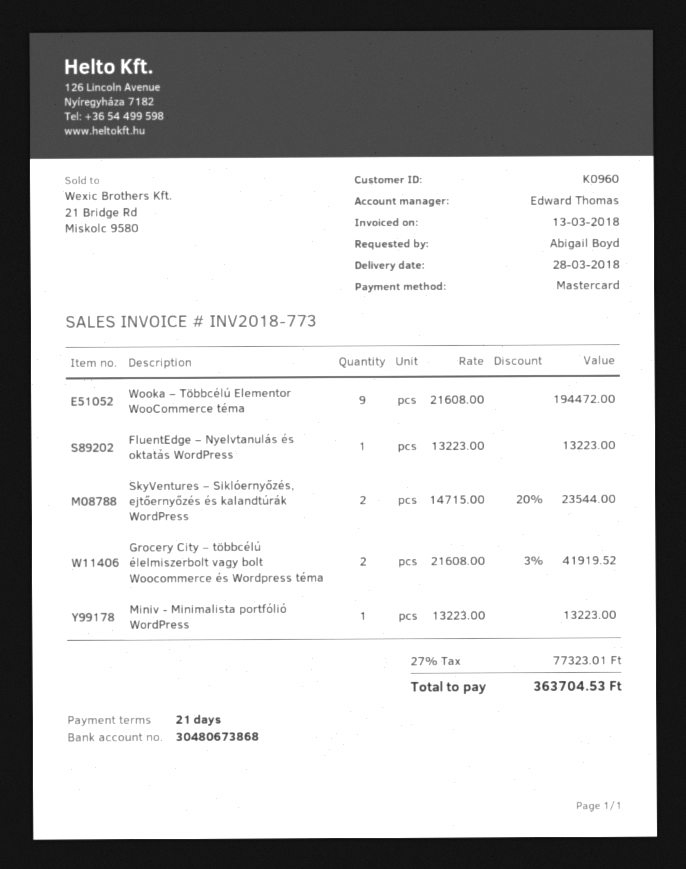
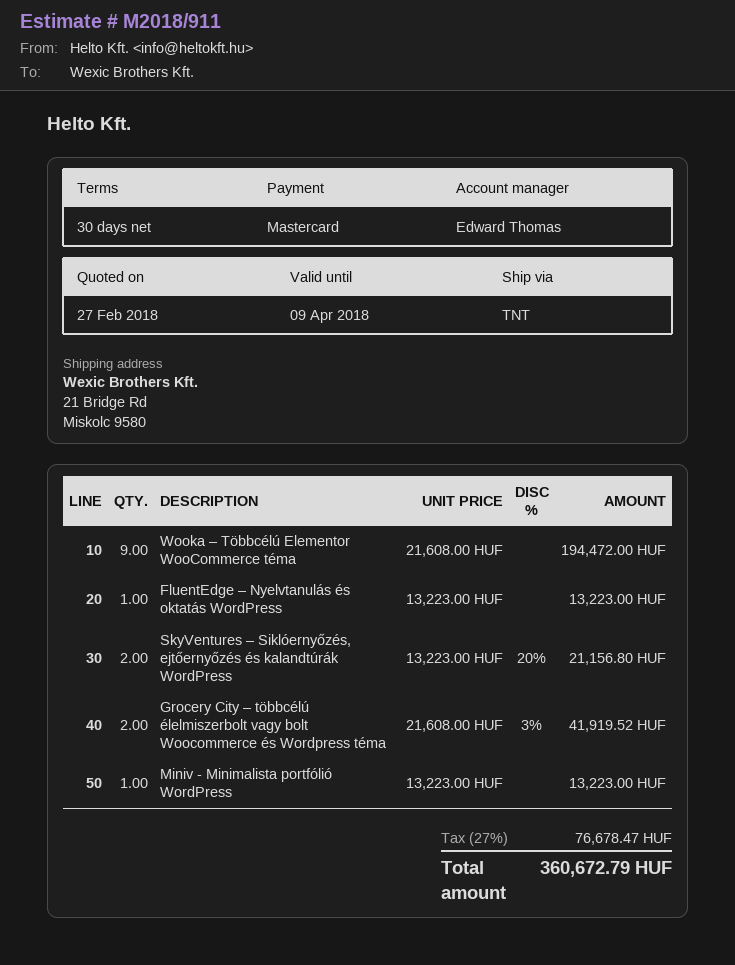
payment terms: 21 days -> 30 days
SkyVentures – Siklóernyőzés, ejtőernyőzés és kalandtúrák WordPress: 2 x 14715.00 - 20% = 23544.00 -> 2 x 13223.00 - 20% = 21156.80
tax: 27% = 77323.01 -> 27% = 76678.47
total: 363704.53 -> 360672.79

